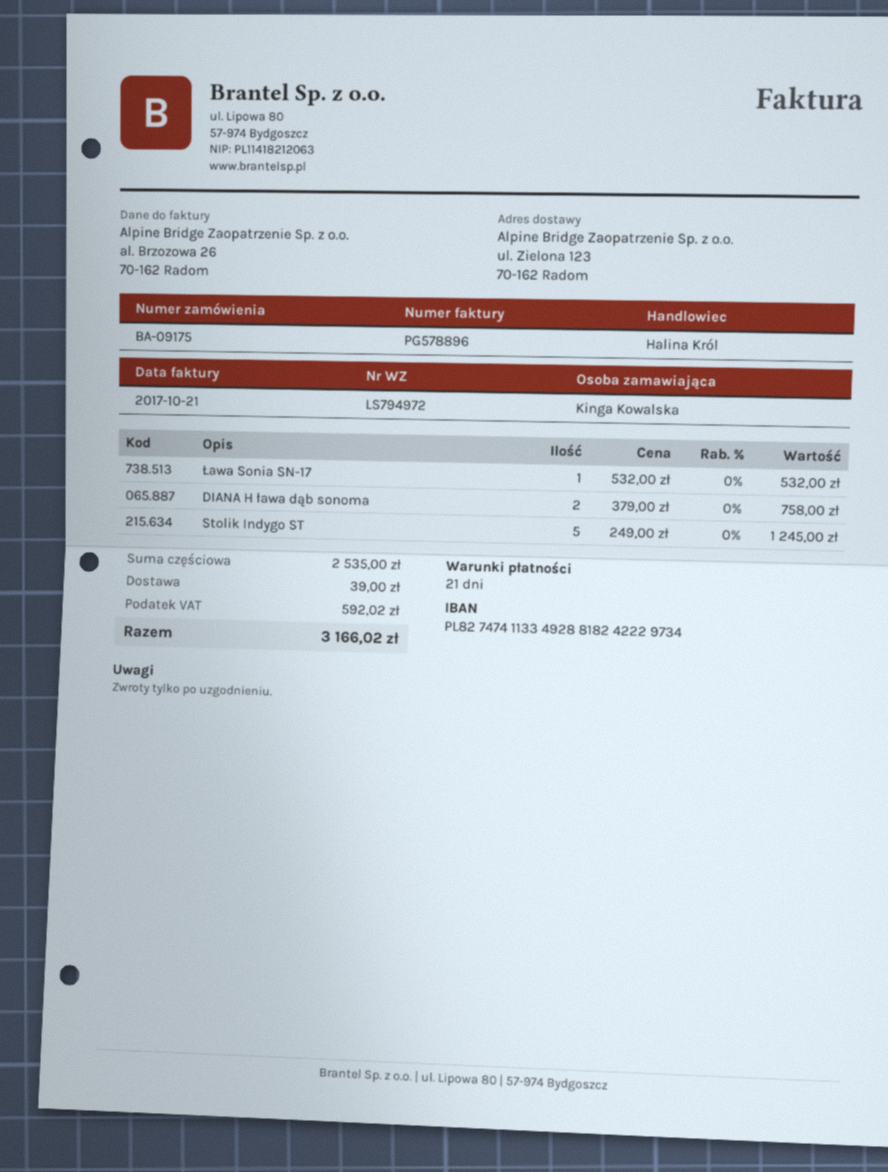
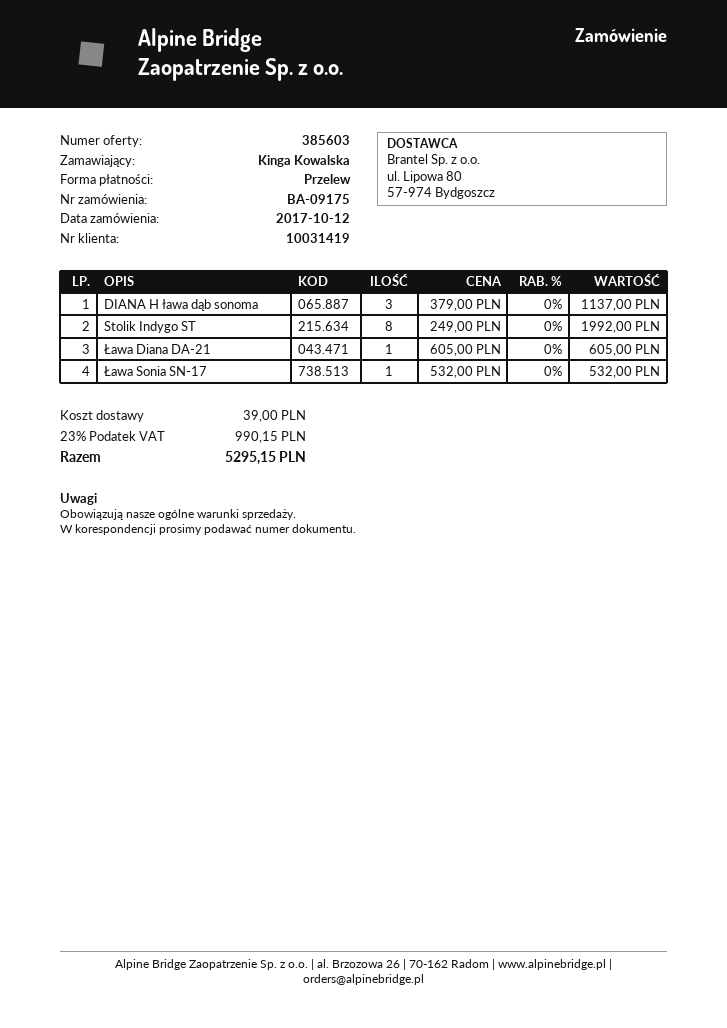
DIANA H ława dąb sonoma: 2 x 379.00 = 758.00 -> 3 x 379.00 = 1137.00
Stolik Indygo ST: 5 x 249.00 = 1245.00 -> 8 x 249.00 = 1992.00
Ława Diana DA-21: none -> 1 x 605.00 = 605.00
tax: 592.02 -> 990.15
total: 3166.02 -> 5295.15

